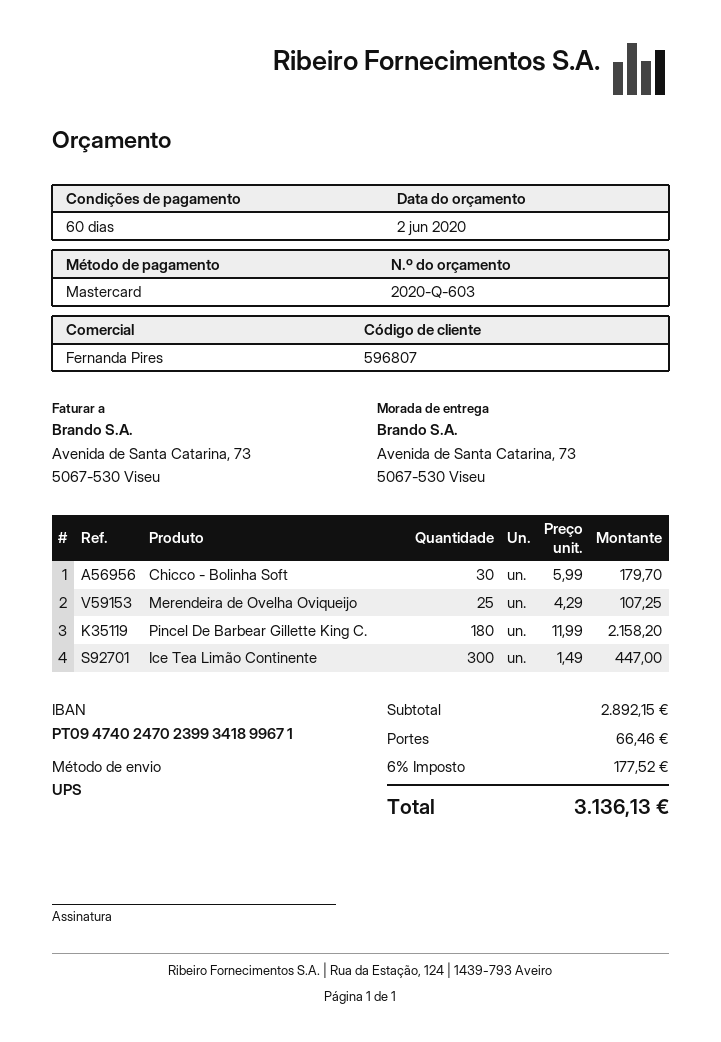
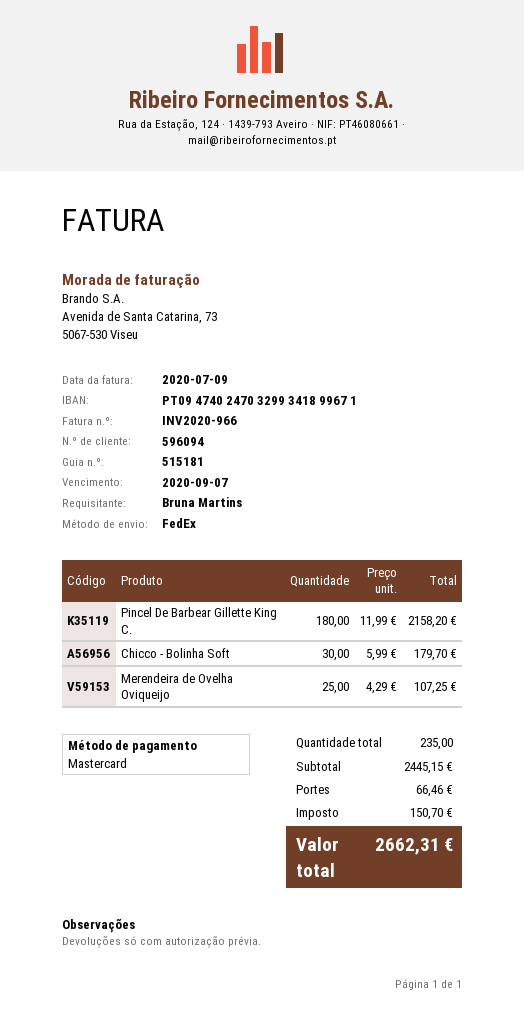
customer number: 596807 -> 596094
bank account: PT09474024702399341899671 -> PT09474024703299341899671
shipping method: UPS -> FedEx
Ice Tea Limão Continente: 300 x 1.49 = 447.00 -> none
subtotal: 2892.15 -> 2445.15
tax: 177.52 -> 150.70
total: 3136.13 -> 2662.31

